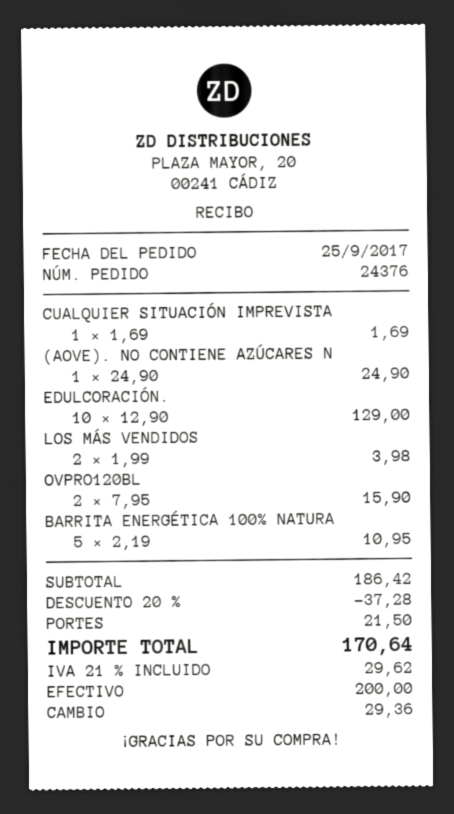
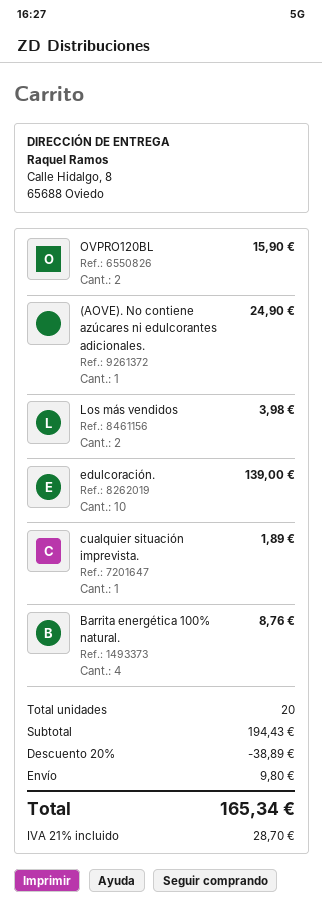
CUALQUIER SITUACIÓN IMPREVISTA: 1 for 1.69 -> 1 for 1.89
EDULCORACIÓN.: 10 for 129.00 -> 10 for 139.00
BARRITA ENERGÉTICA 100% NATURA: 5 for 10.95 -> 4 for 8.76
subtotal: 186.42 -> 194.43
discount: 20% = 37.28 -> 20% = 38.89
shipping: 21.50 -> 9.80
tax: 21% = 29.62 -> 21% = 28.70
total: 170.64 -> 165.34

